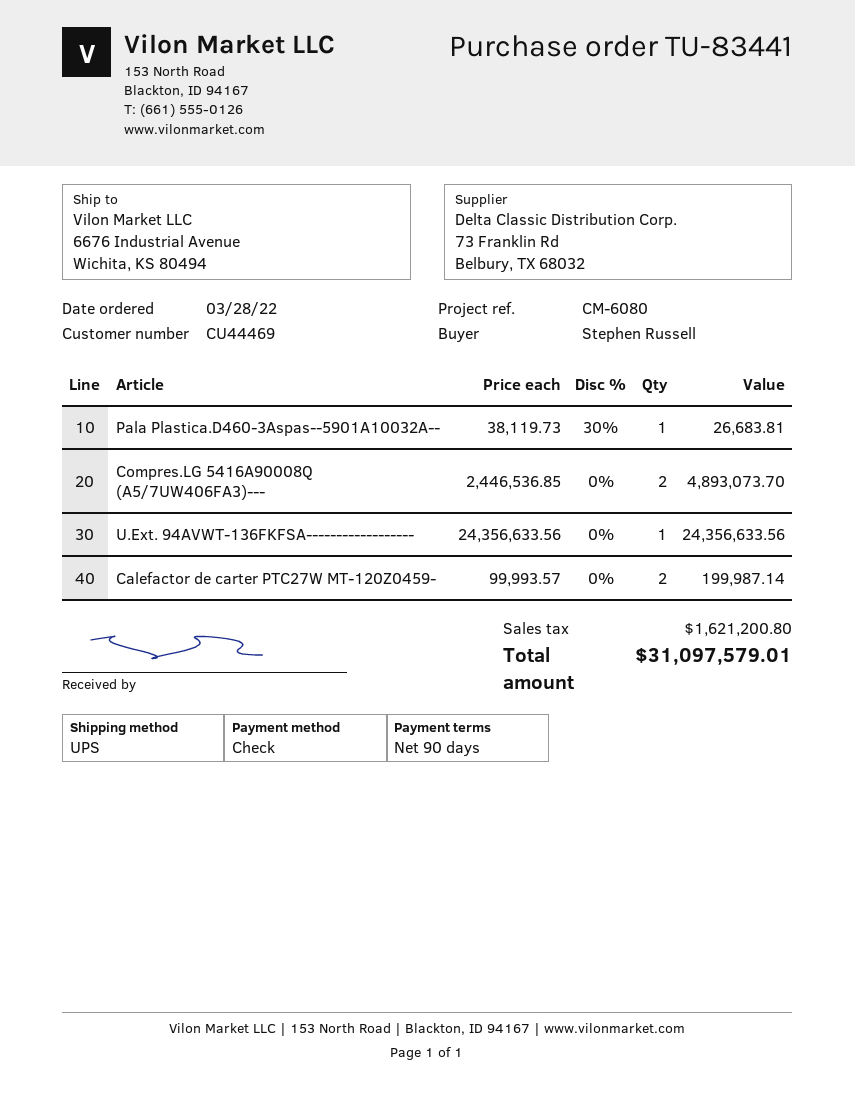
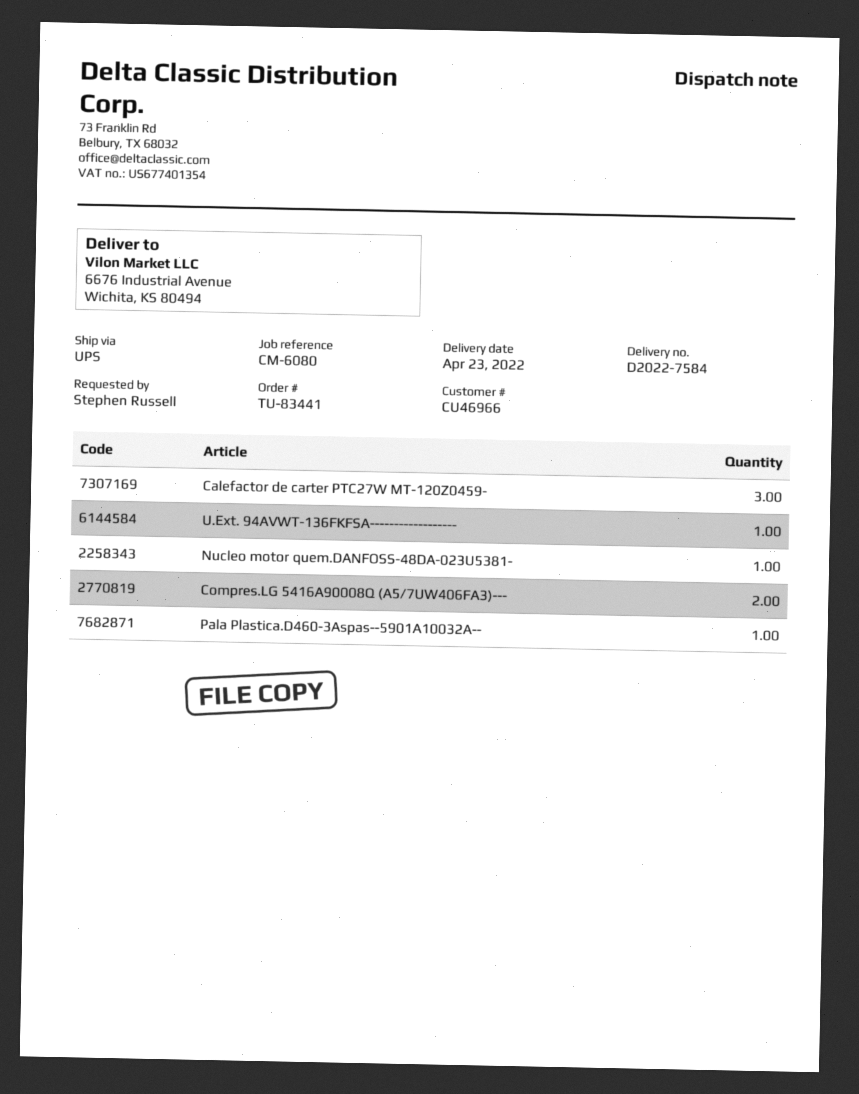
customer number: CU44469 -> CU46966
Calefactor de carter PTC27W MT-120Z0459-: 2 -> 3
Nucleo motor quem.DANFOSS-48DA-023U5381-: none -> 1

